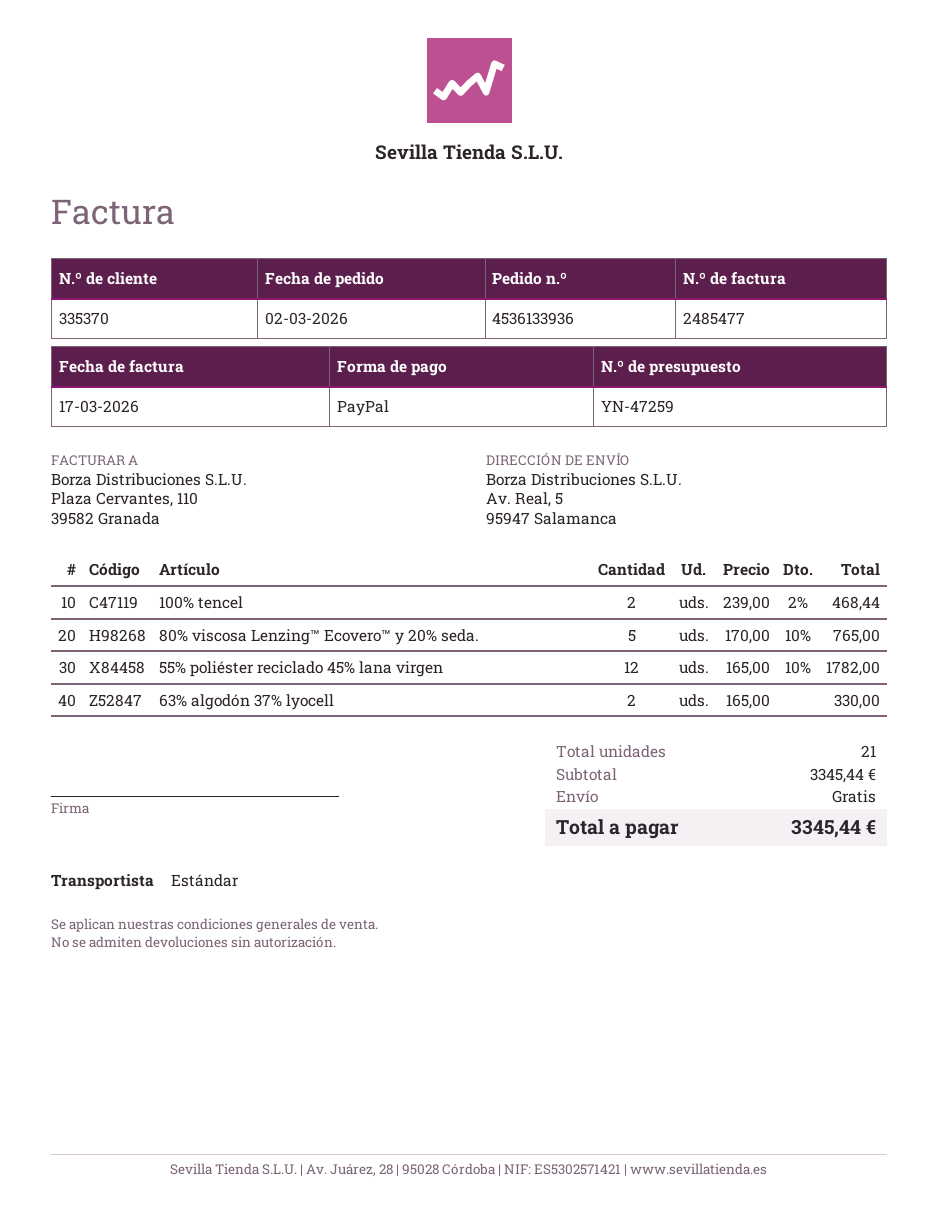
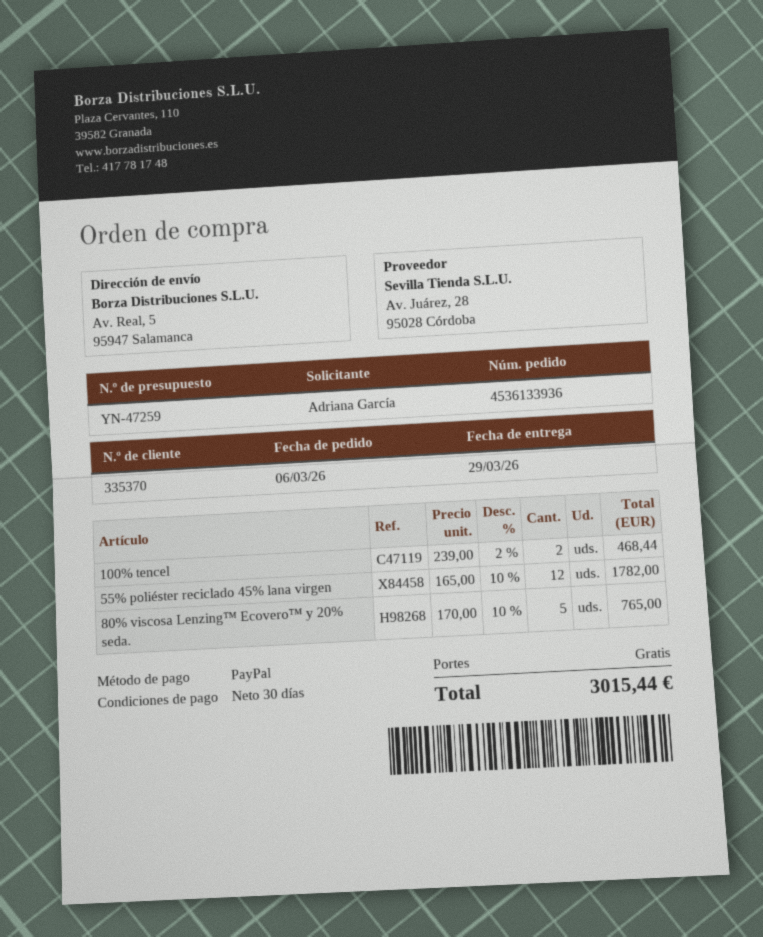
order date: 2026-03-02 -> 2026-03-06
63% algodón 37% lyocell: 2 x 165.00 = 330.00 -> none
total: 3345.44 -> 3015.44

